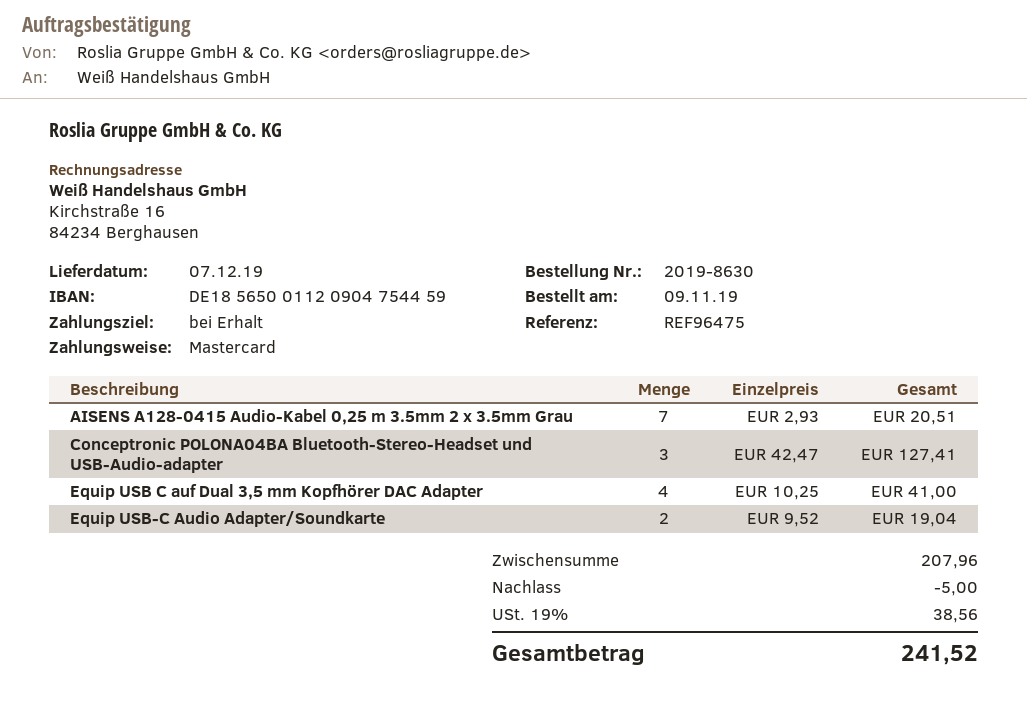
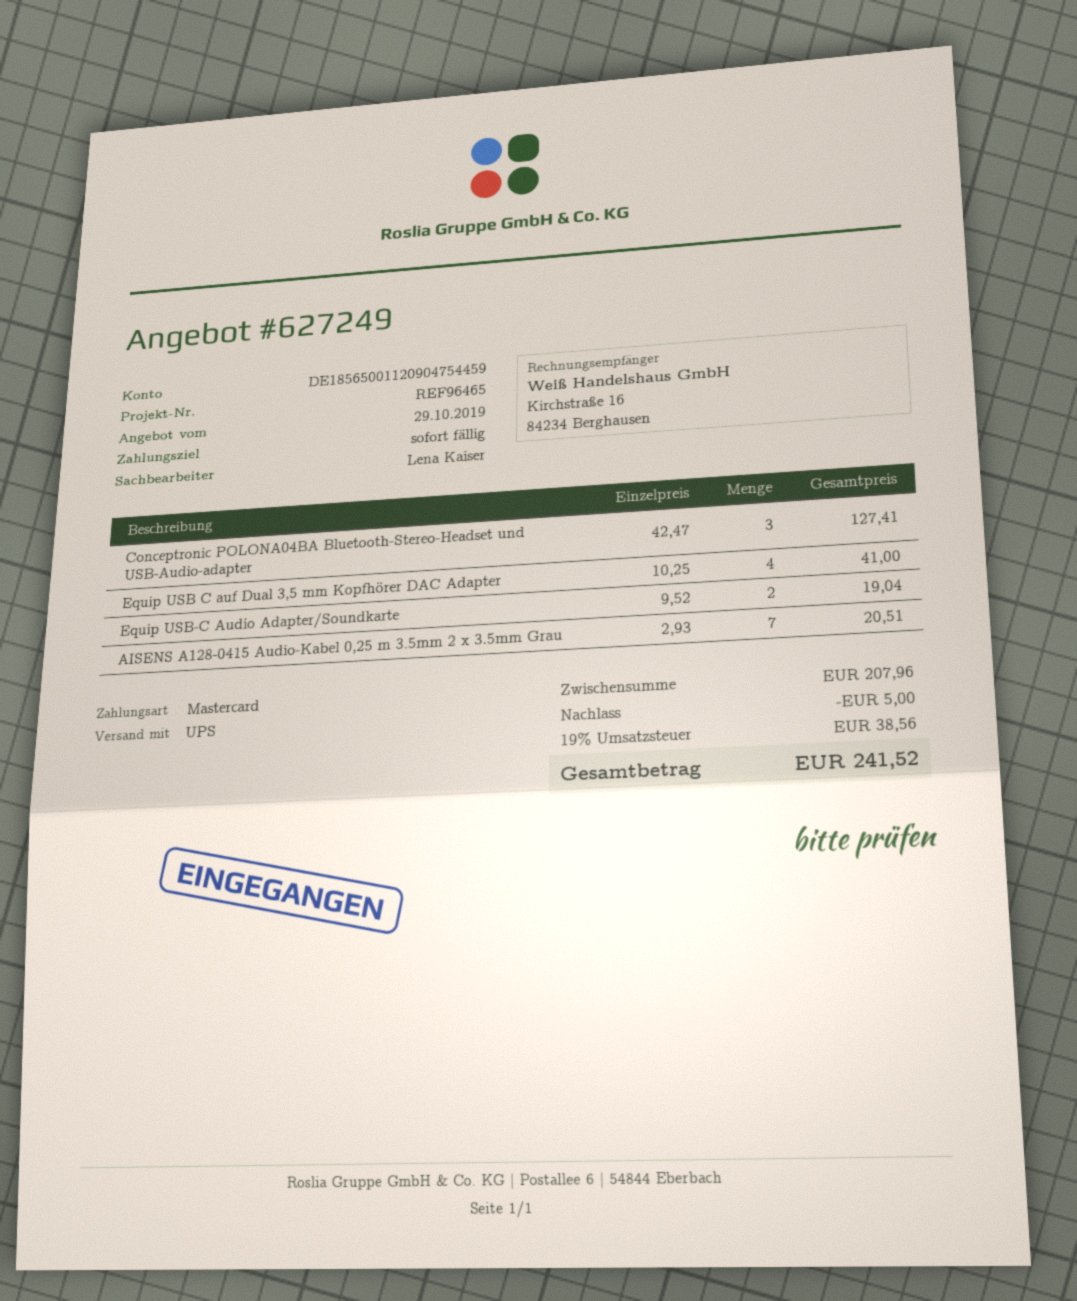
reference: REF96475 -> REF96465

